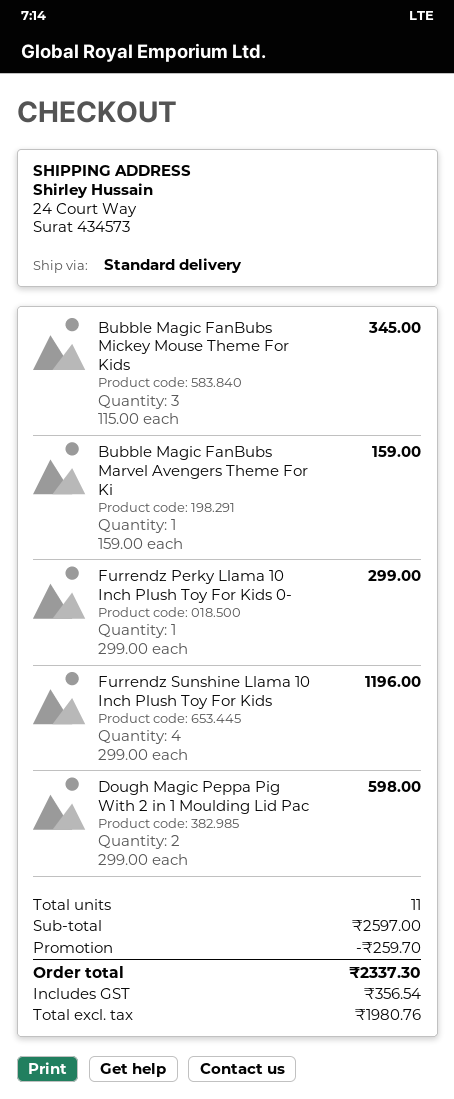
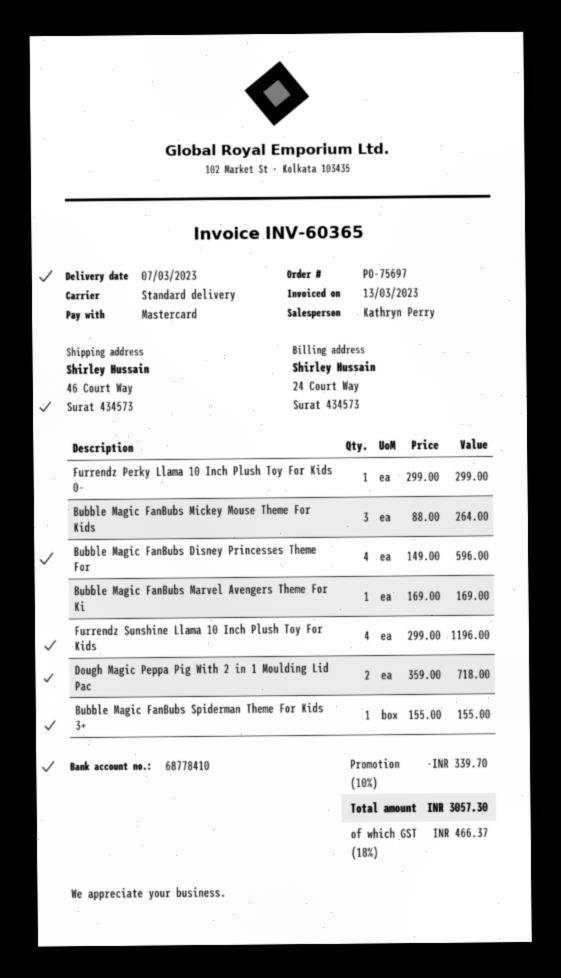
ship to: 24 Court Way, Surat 434573 -> 46 Court Way, Surat 434573
Bubble Magic FanBubs Mickey Mouse Theme For Kids: 3 x 115.00 = 345.00 -> 3 x 88.00 = 264.00
Bubble Magic FanBubs Marvel Avengers Theme For Ki: 1 x 159.00 = 159.00 -> 1 x 169.00 = 169.00
Dough Magic Peppa Pig With 2 in 1 Moulding Lid Pac: 2 x 299.00 = 598.00 -> 2 x 359.00 = 718.00
Bubble Magic FanBubs Disney Princesses Theme For: none -> 4 x 149.00 = 596.00
Bubble Magic FanBubs Spiderman Theme For Kids 3+: none -> 1 x 155.00 = 155.00
discount: 259.70 -> 339.70
tax: 356.54 -> 466.37
total: 2337.30 -> 3057.30

